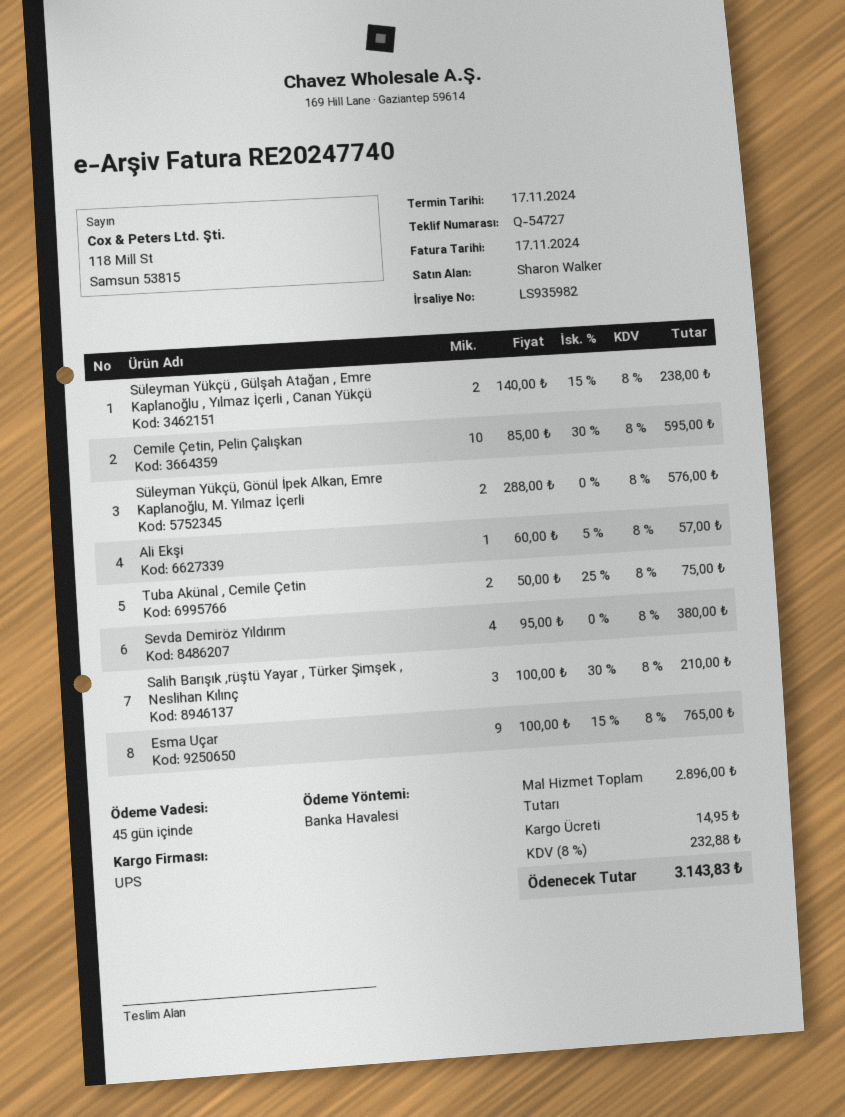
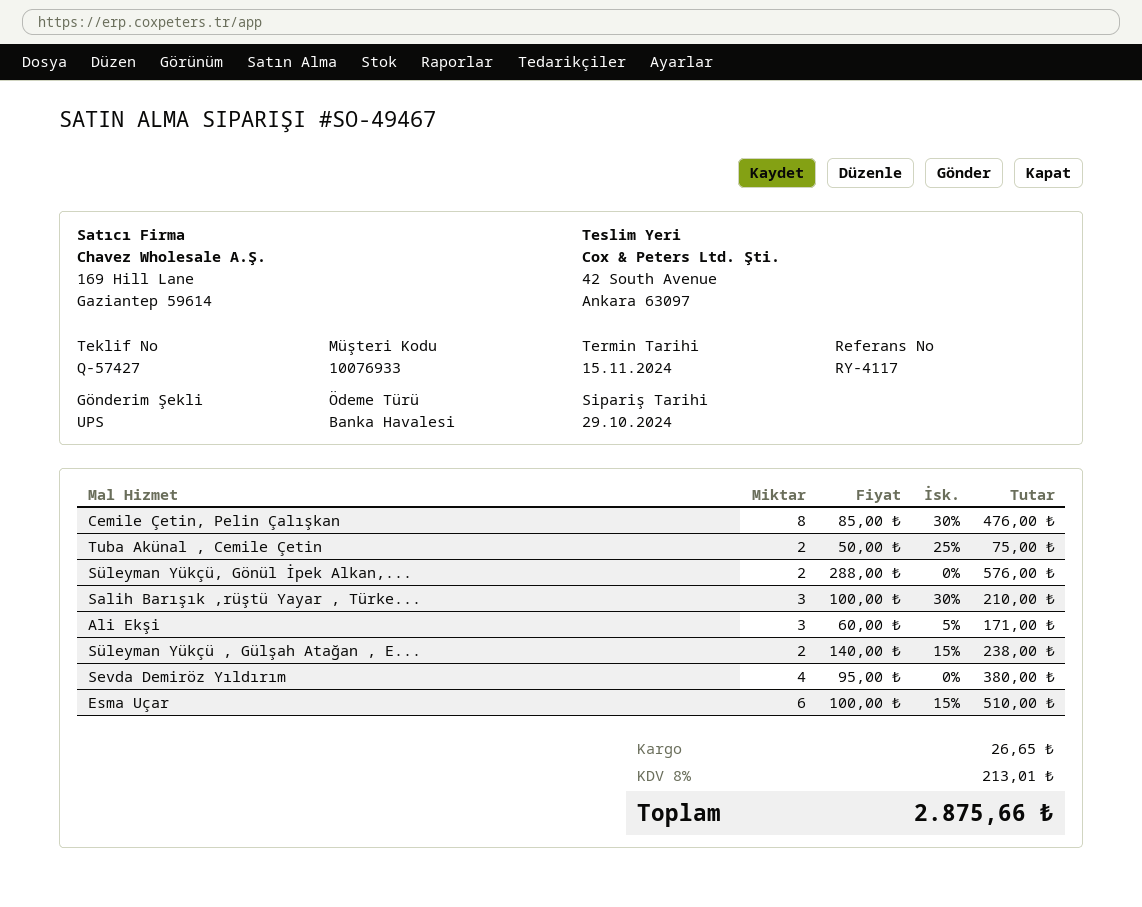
quote number: Q-54727 -> Q-57427
delivery date: 2024-11-17 -> 2024-11-15
Cemile Çetin, Pelin Çalışkan: 10 x 85.00 - 30% = 595.00 -> 8 x 85.00 - 30% = 476.00
Ali Ekşi: 1 x 60.00 - 5% = 57.00 -> 3 x 60.00 - 5% = 171.00
Esma Uçar: 9 x 100.00 - 15% = 765.00 -> 6 x 100.00 - 15% = 510.00
shipping: 14.95 -> 26.65
tax: 8% = 232.88 -> 8% = 213.01
total: 3143.83 -> 2875.66

